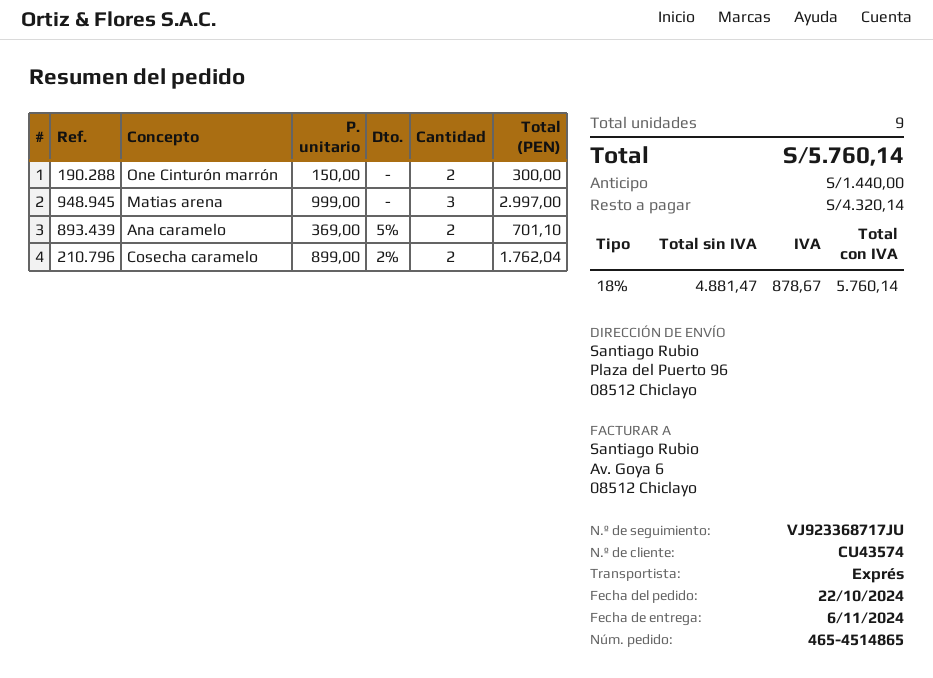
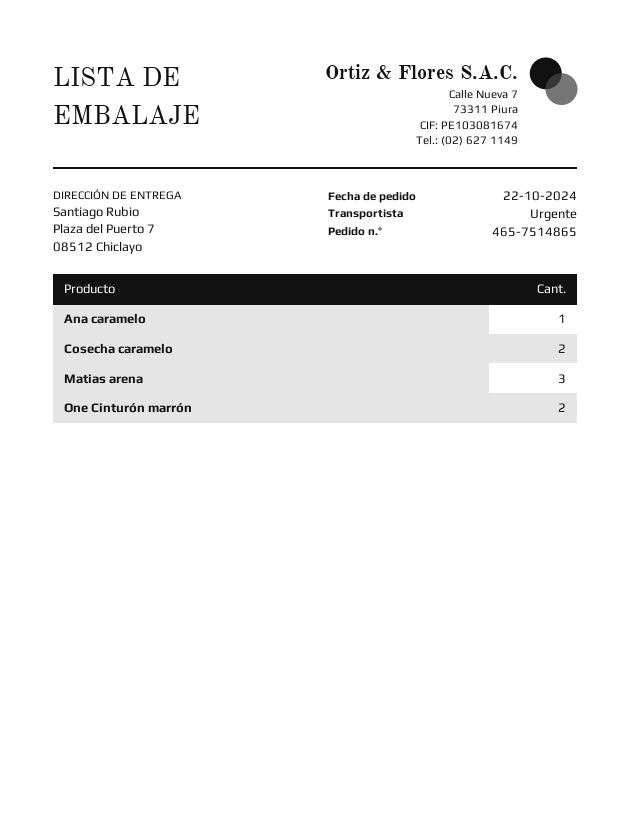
order number: 465-4514865 -> 465-7514865
ship to: Plaza del Puerto 96, 08512 Chiclayo -> Plaza del Puerto 7, 08512 Chiclayo
Ana caramelo: 2 -> 1

